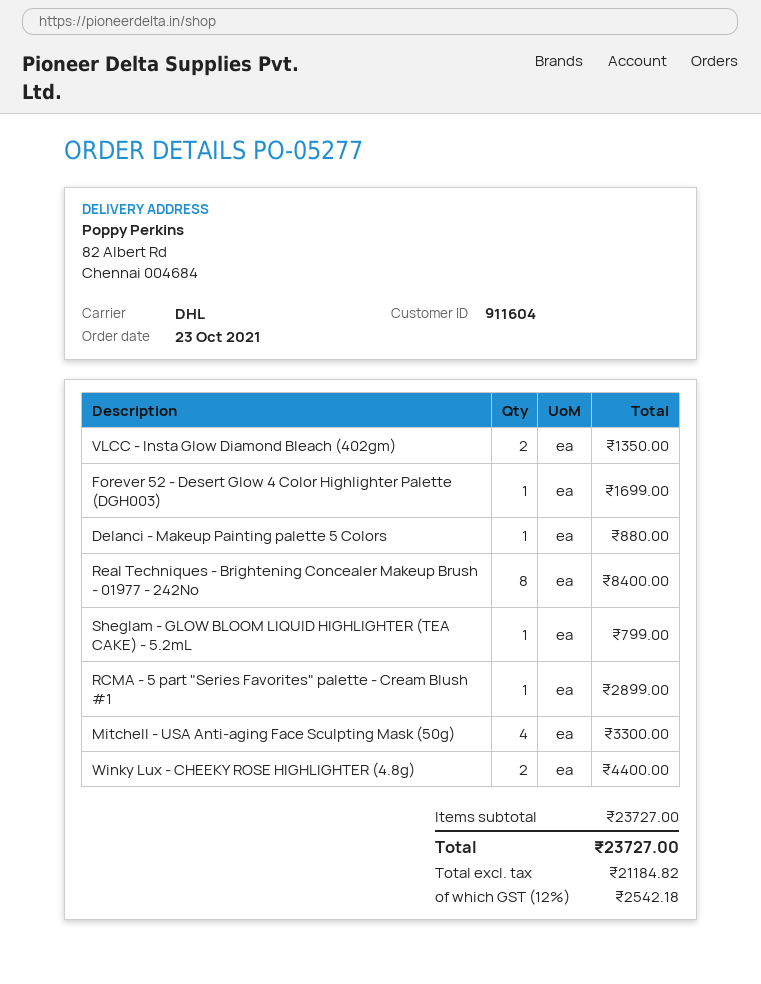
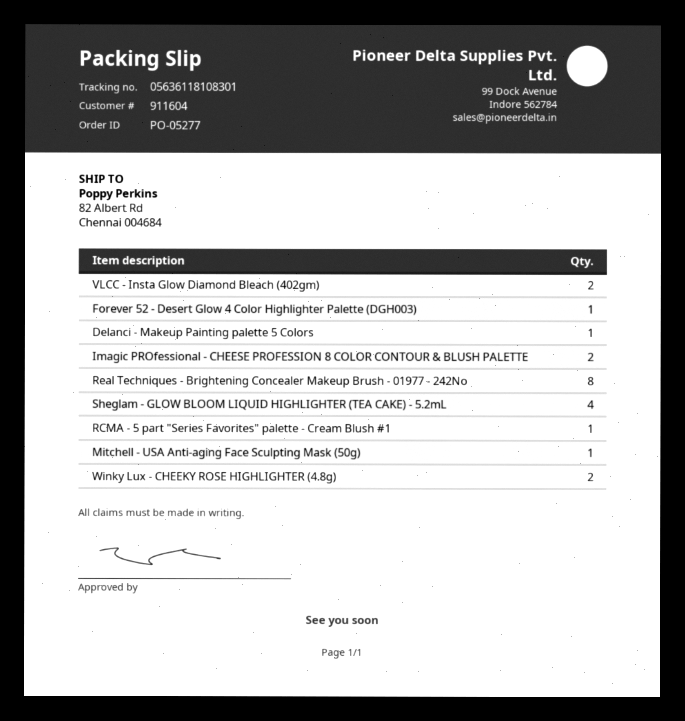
Sheglam - GLOW BLOOM LIQUID HIGHLIGHTER (TEA CAKE) - 5.2mL: 1 -> 4
Mitchell - USA Anti-aging Face Sculpting Mask (50g): 4 -> 1
Imagic PROfessional - CHEESE PROFESSION 8 COLOR CONTOUR & BLUSH PALETTE: none -> 2

